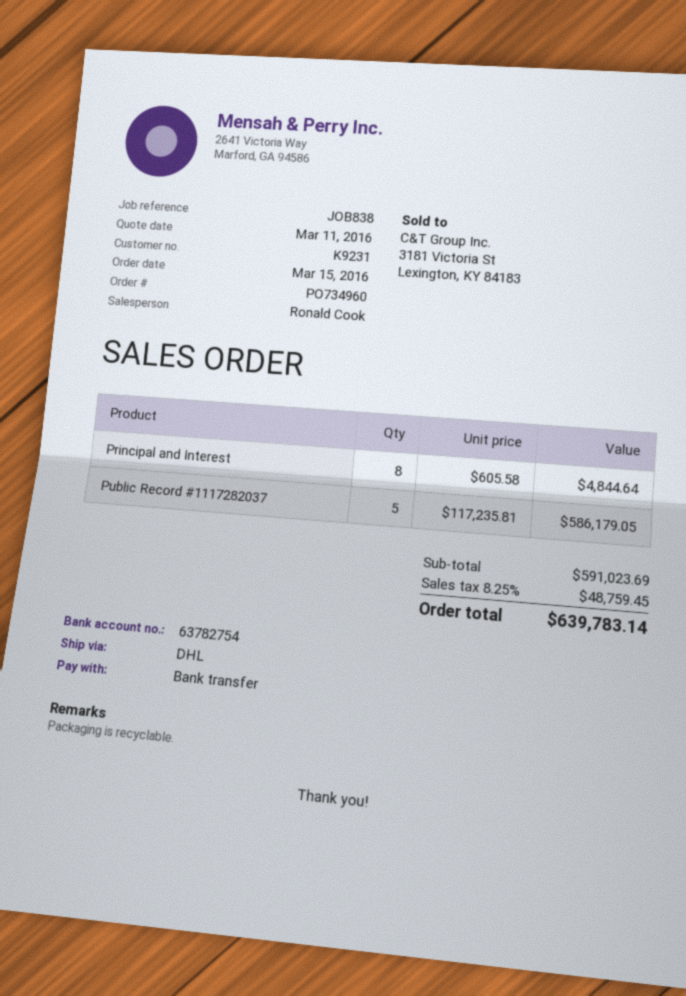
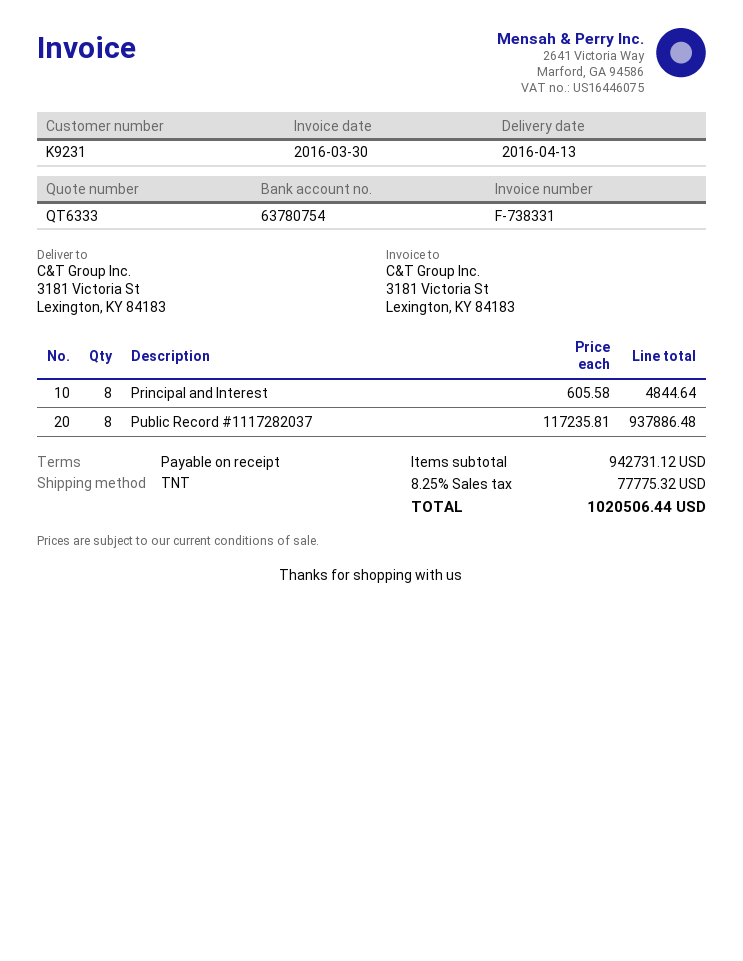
bank account: 63782754 -> 63780754
shipping method: DHL -> TNT
Public Record #1117282037: 5 x 117235.81 = 586179.05 -> 8 x 117235.81 = 937886.48
subtotal: 591023.69 -> 942731.12
tax: 8.25% = 48759.45 -> 8.25% = 77775.32
total: 639783.14 -> 1020506.44

